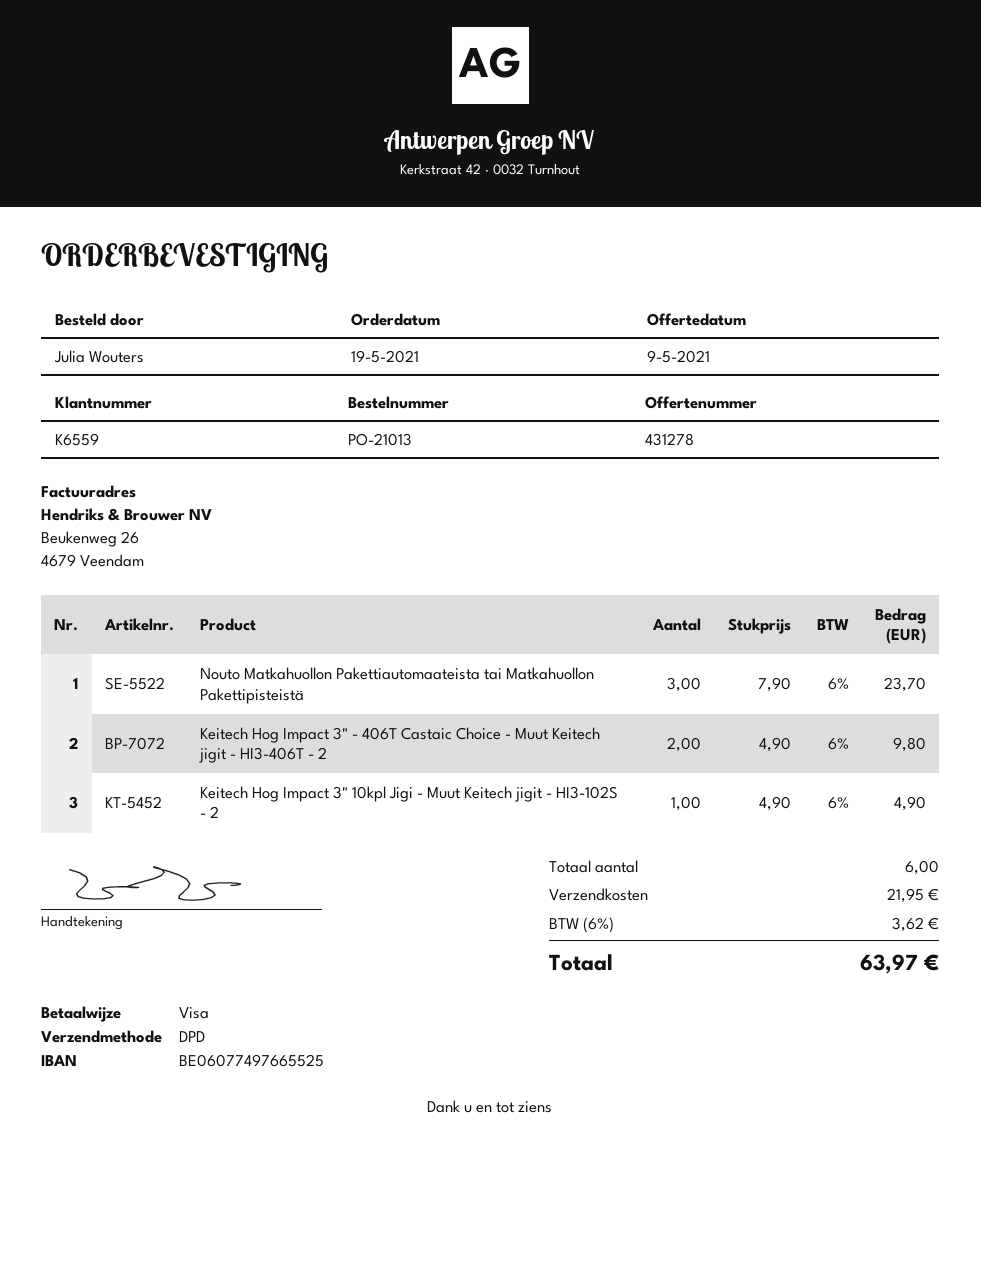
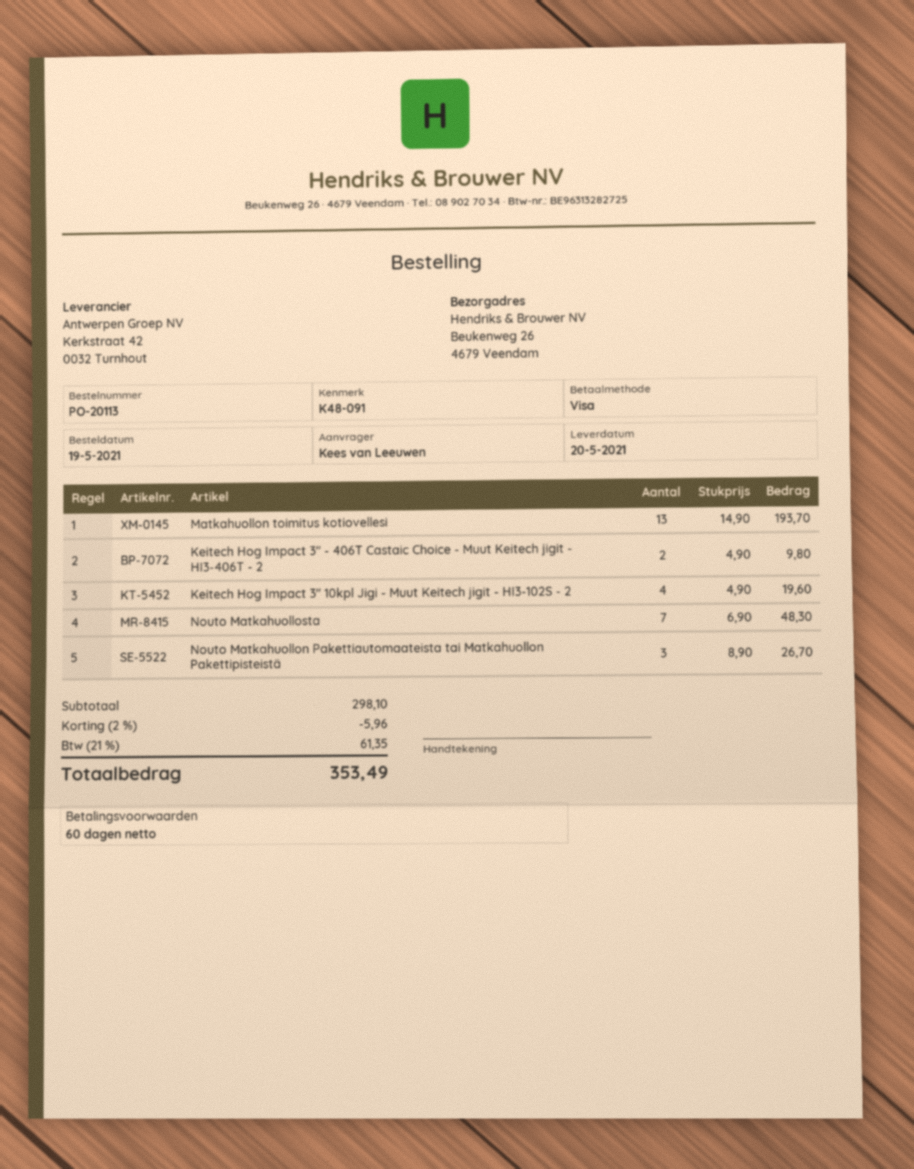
order number: PO-21013 -> PO-20113
ordered by: Julia Wouters -> Kees van Leeuwen
Nouto Matkahuollon Pakettiautomaateista tai Matkahuollon Pakettipisteistä: 3 x 7.90 = 23.70 -> 3 x 8.90 = 26.70
Keitech Hog Impact 3" 10kpl Jigi - Muut Keitech jigit - HI3-102S - 2: 1 x 4.90 = 4.90 -> 4 x 4.90 = 19.60
Matkahuollon toimitus kotiovellesi: none -> 13 x 14.90 = 193.70
Nouto Matkahuollosta: none -> 7 x 6.90 = 48.30
discount: none -> 2% = 5.96
shipping: 21.95 -> none
tax: 6% = 3.62 -> 21% = 61.35
total: 63.97 -> 353.49

